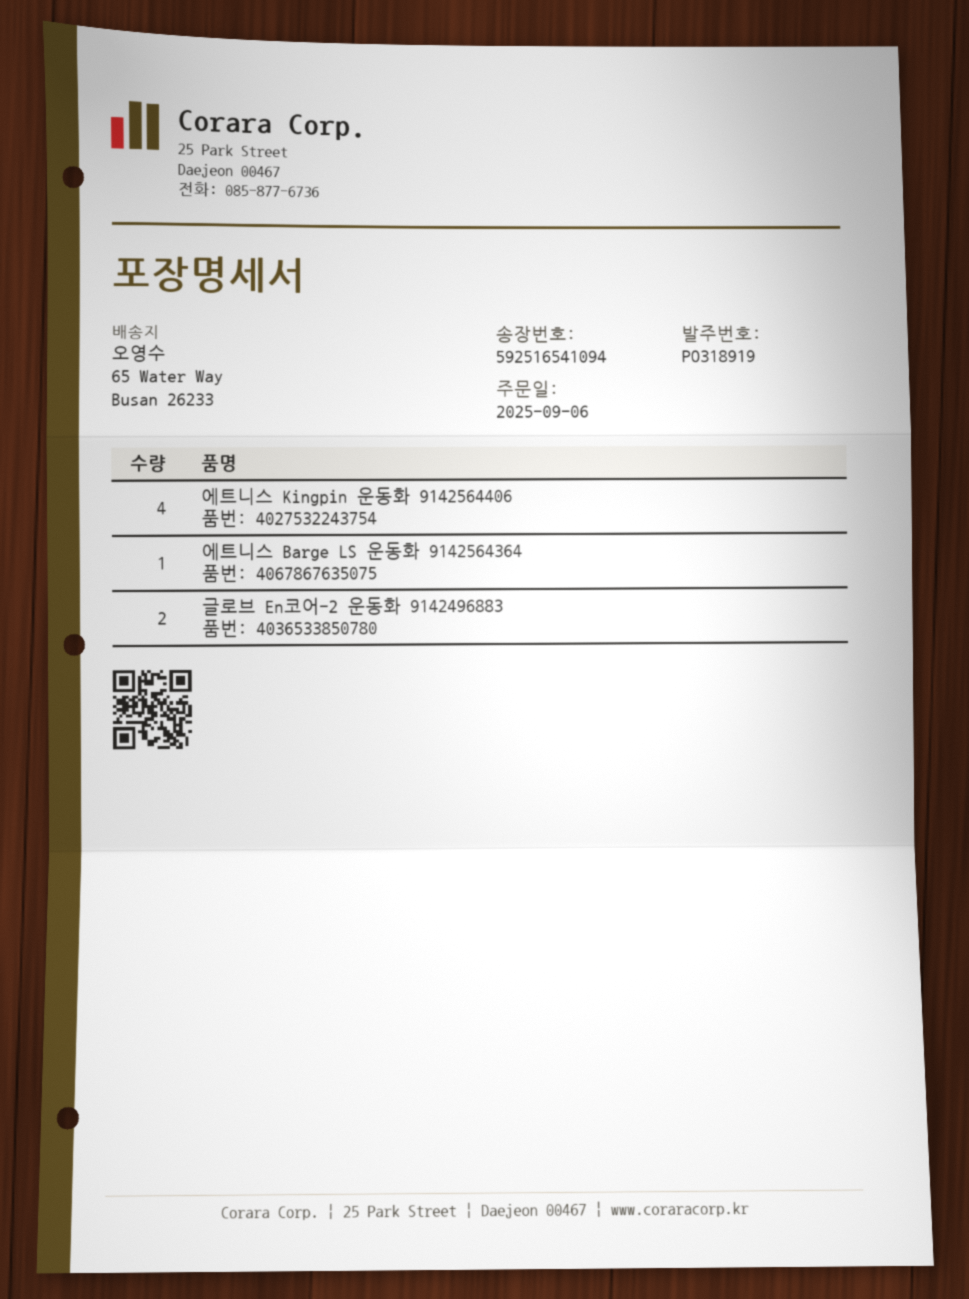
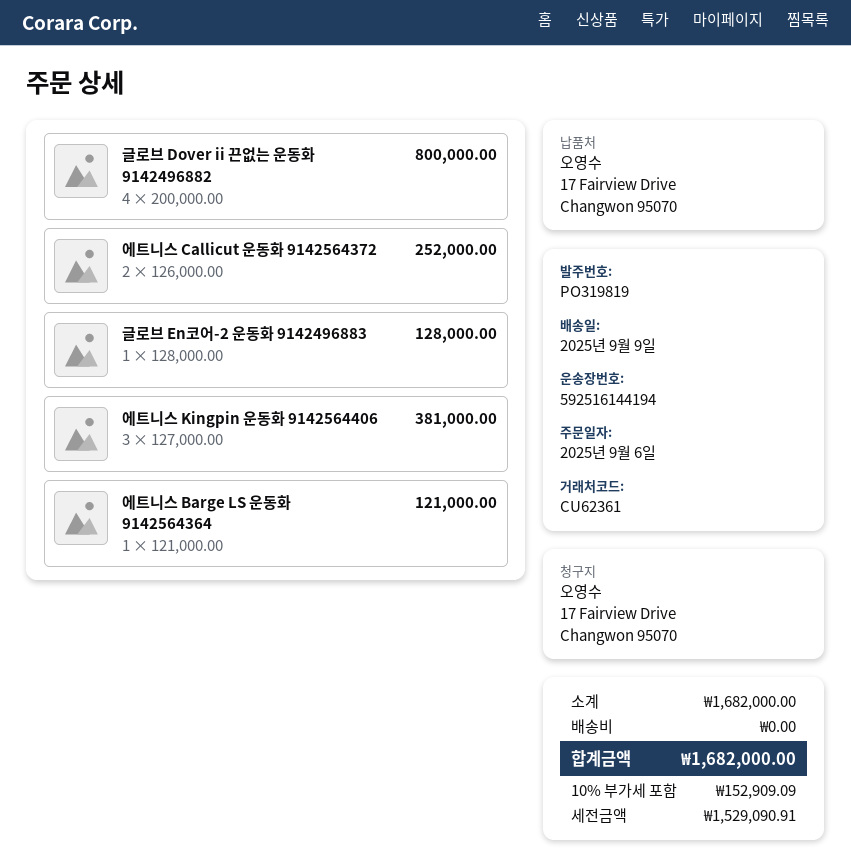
order number: PO318919 -> PO319819
tracking number: 592516541094 -> 592516144194
ship to: 65 Water Way, Busan 26233 -> 17 Fairview Drive, Changwon 95070
에트니스 Kingpin 운동화 9142564406: 4 -> 3
글로브 En코어-2 운동화 9142496883: 2 -> 1
글로브 Dover ii 끈없는 운동화 9142496882: none -> 4
에트니스 Callicut 운동화 9142564372: none -> 2

